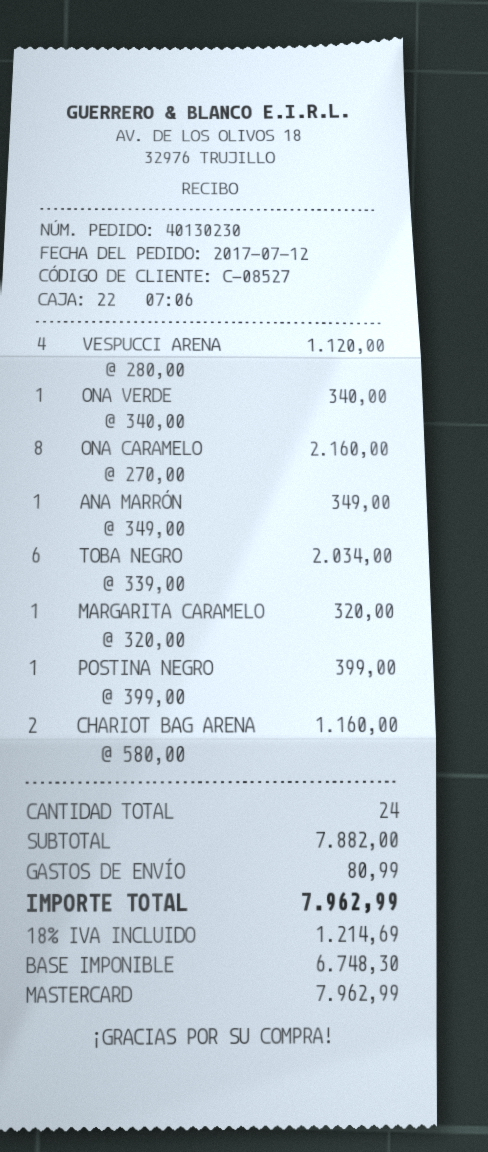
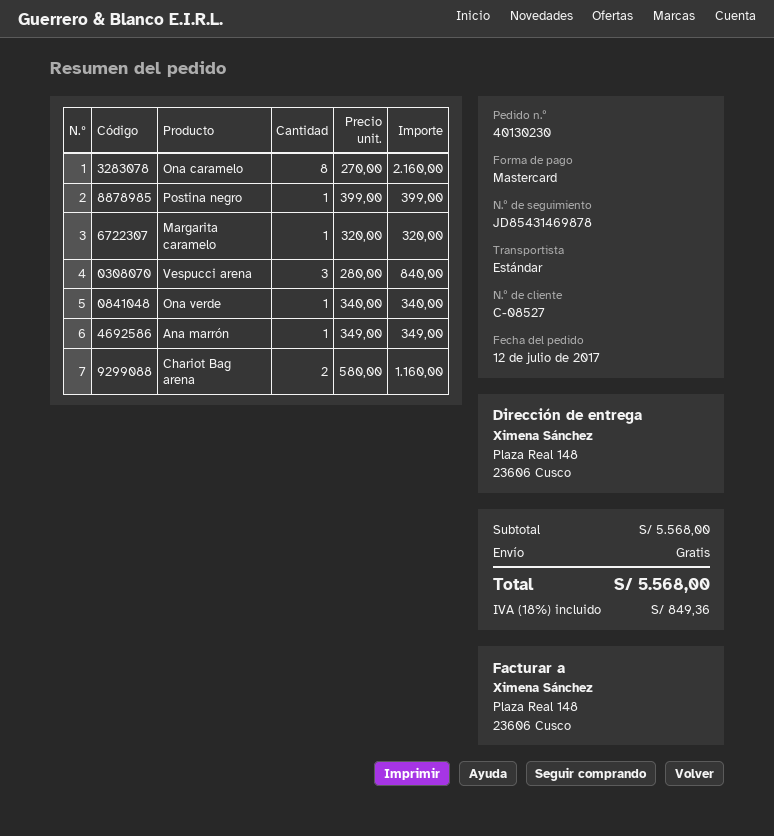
VESPUCCI ARENA: 4 x 280.00 = 1120.00 -> 3 x 280.00 = 840.00
TOBA NEGRO: 6 x 339.00 = 2034.00 -> none
subtotal: 7882.00 -> 5568.00
shipping: 80.99 -> 0.00
tax: 18% = 1214.69 -> 18% = 849.36
total: 7962.99 -> 5568.00

